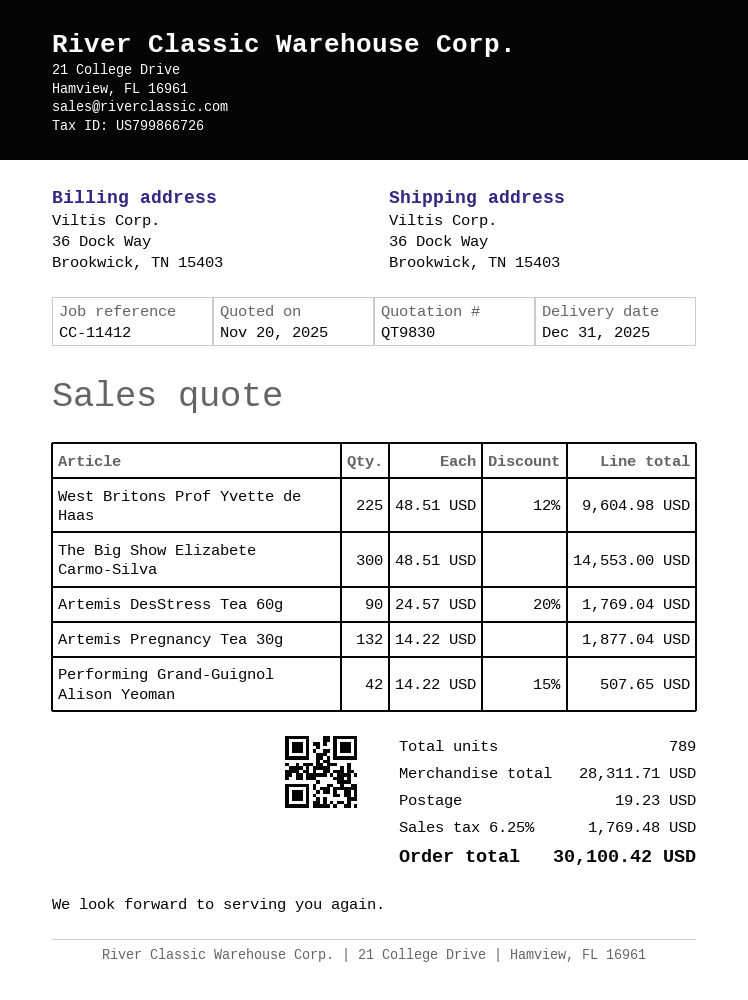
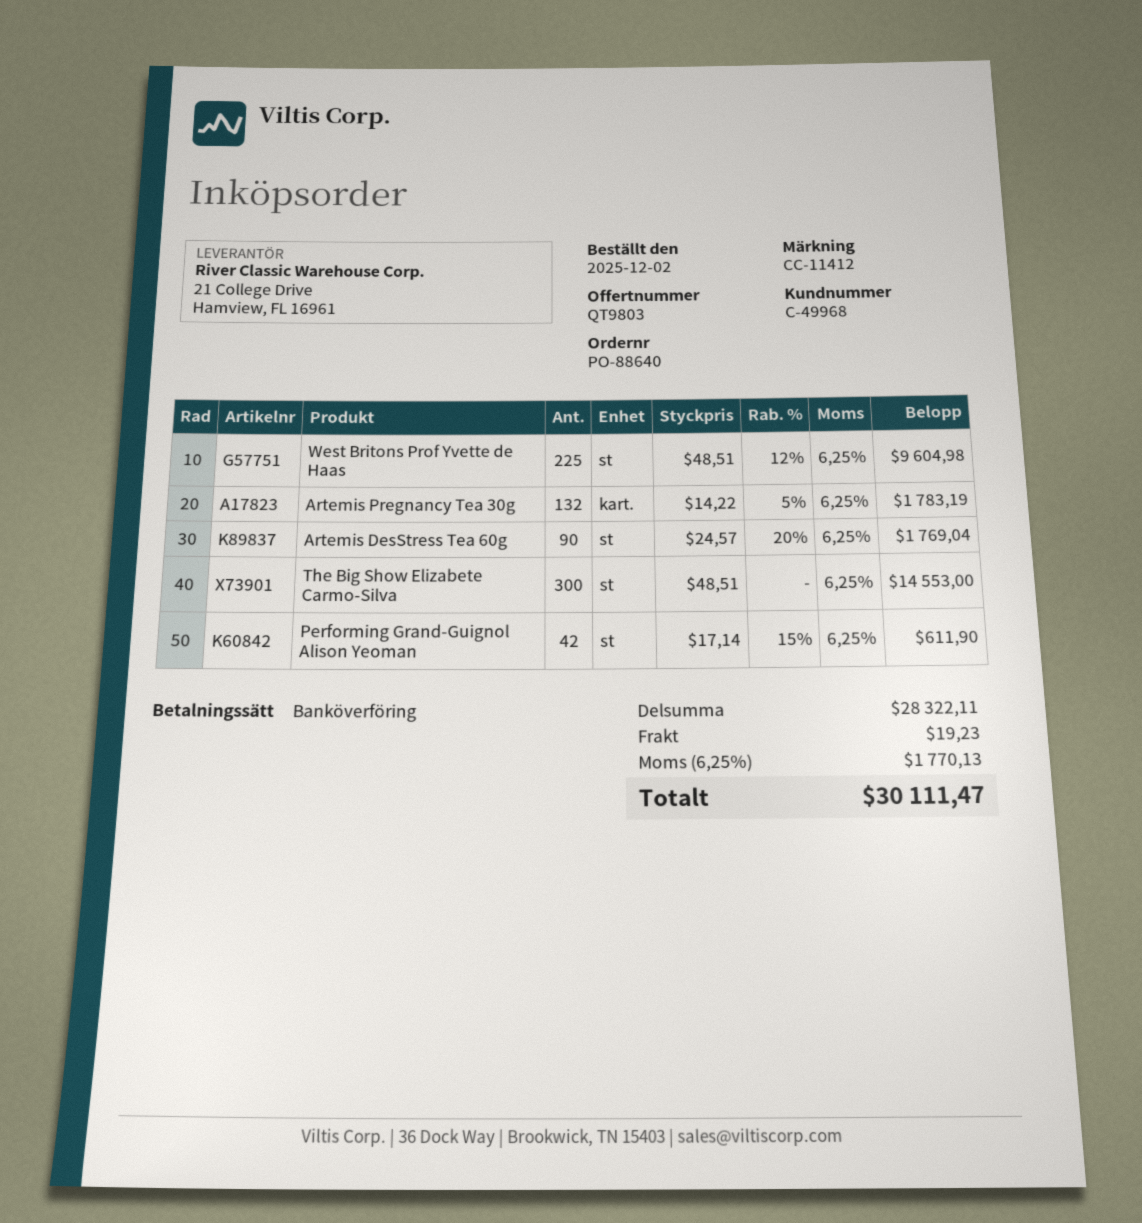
quote number: QT9830 -> QT9803
Artemis Pregnancy Tea 30g: 132 x 14.22 = 1877.04 -> 132 x 14.22 - 5% = 1783.19
Performing Grand-Guignol Alison Yeoman: 42 x 14.22 - 15% = 507.65 -> 42 x 17.14 - 15% = 611.90
subtotal: 28311.71 -> 28322.11
tax: 6.25% = 1769.48 -> 6.25% = 1770.13
total: 30100.42 -> 30111.47

